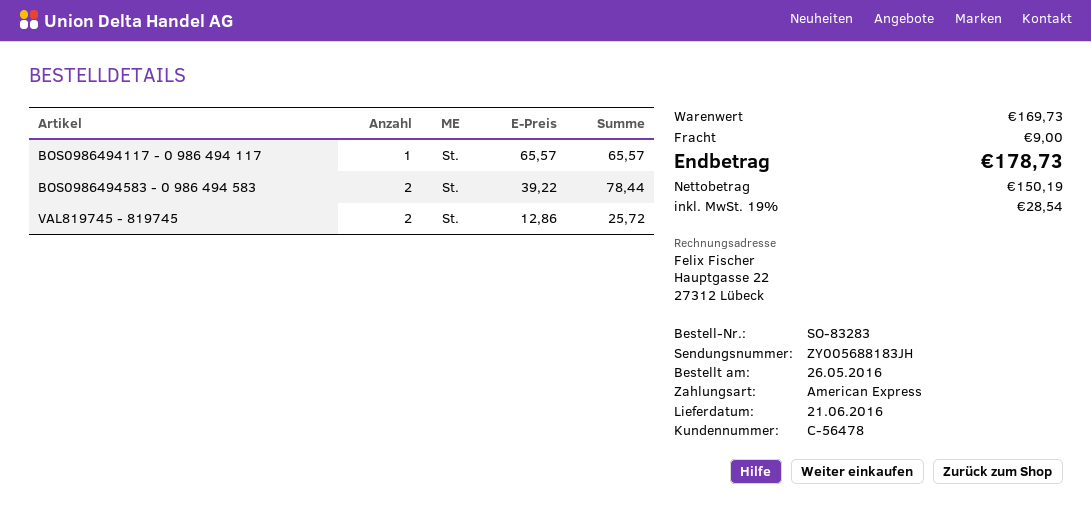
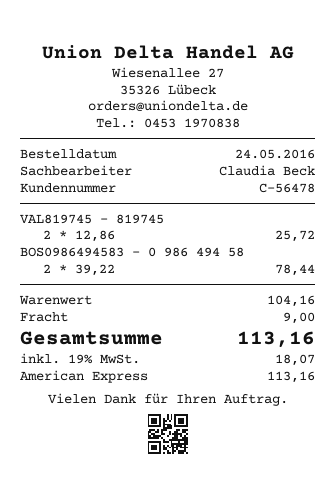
order date: 2016-05-26 -> 2016-05-24
BOS0986494117 - 0 986 494 117: 1 x 65.57 = 65.57 -> none
subtotal: 169.73 -> 104.16
tax: 19% = 28.54 -> 19% = 18.07
total: 178.73 -> 113.16

